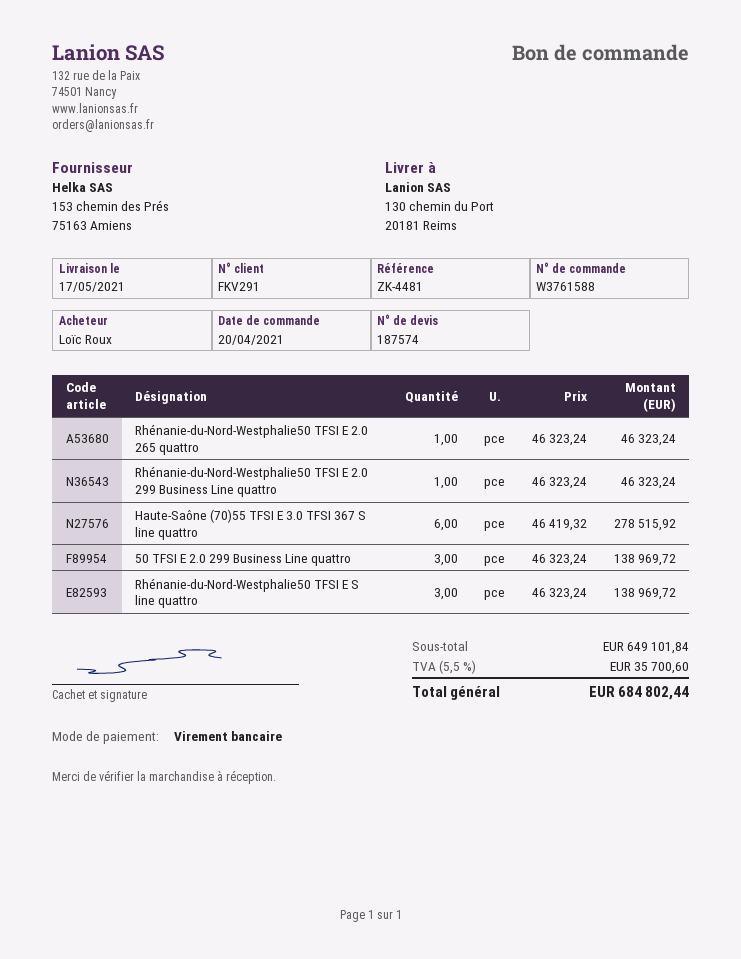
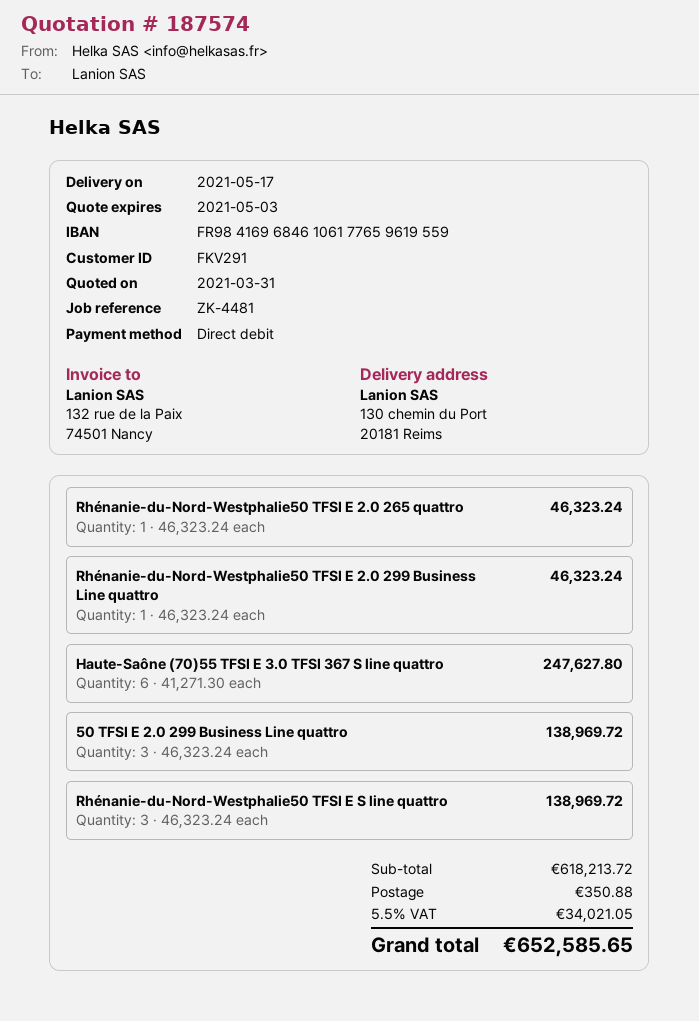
payment method: bank transfer -> direct debit
Haute-Saône (70)55 TFSI E 3.0 TFSI 367 S line quattro: 6 x 46419.32 = 278515.92 -> 6 x 41271.30 = 247627.80
subtotal: 649101.84 -> 618213.72
shipping: none -> 350.88
tax: 5.5% = 35700.60 -> 5.5% = 34021.05
total: 684802.44 -> 652585.65

